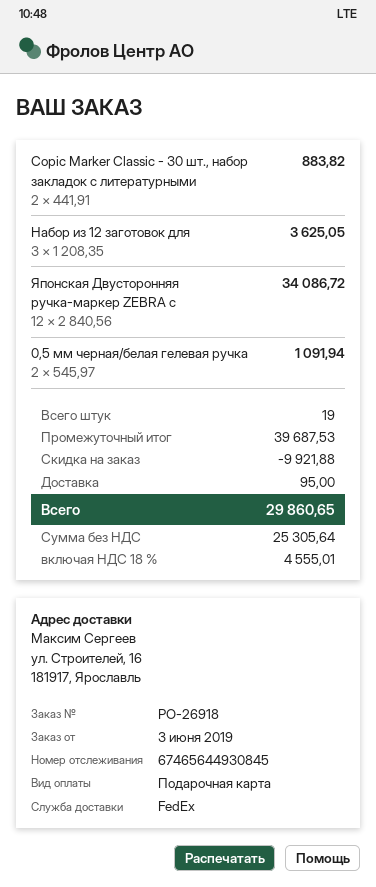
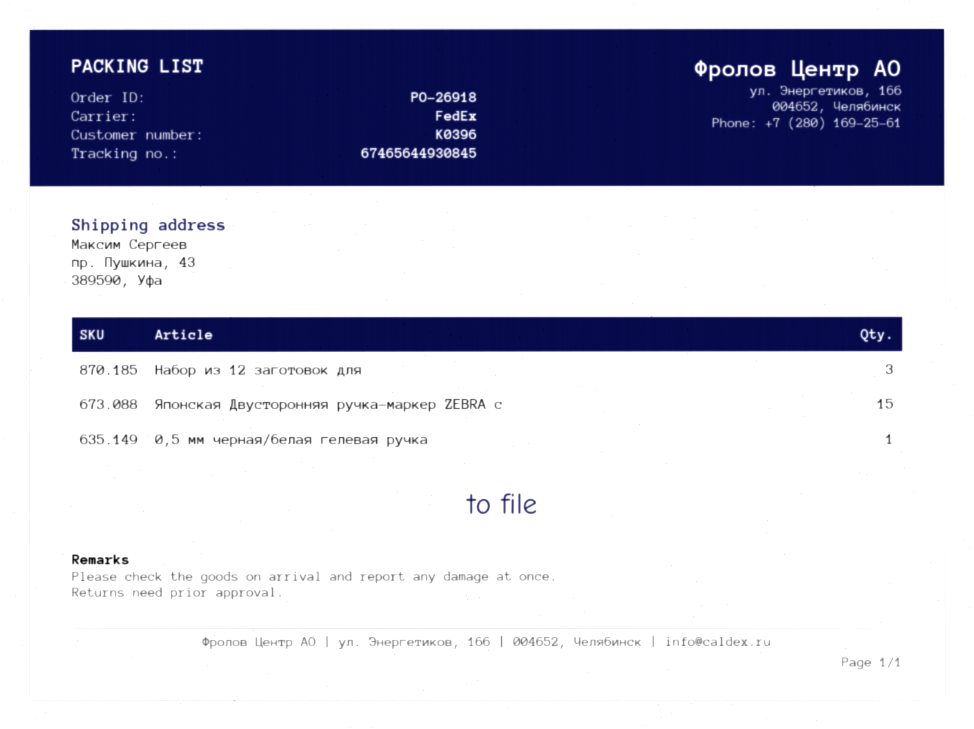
ship to: ул. Строителей, 16, 181917, Ярославль -> пр. Пушкина, 43, 389590, Уфа
Copic Marker Classic - 30 шт., набор закладок с литературными: 2 -> none
Японская Двусторонняя ручка-маркер ZEBRA с: 12 -> 15
0,5 мм черная/белая гелевая ручка: 2 -> 1

